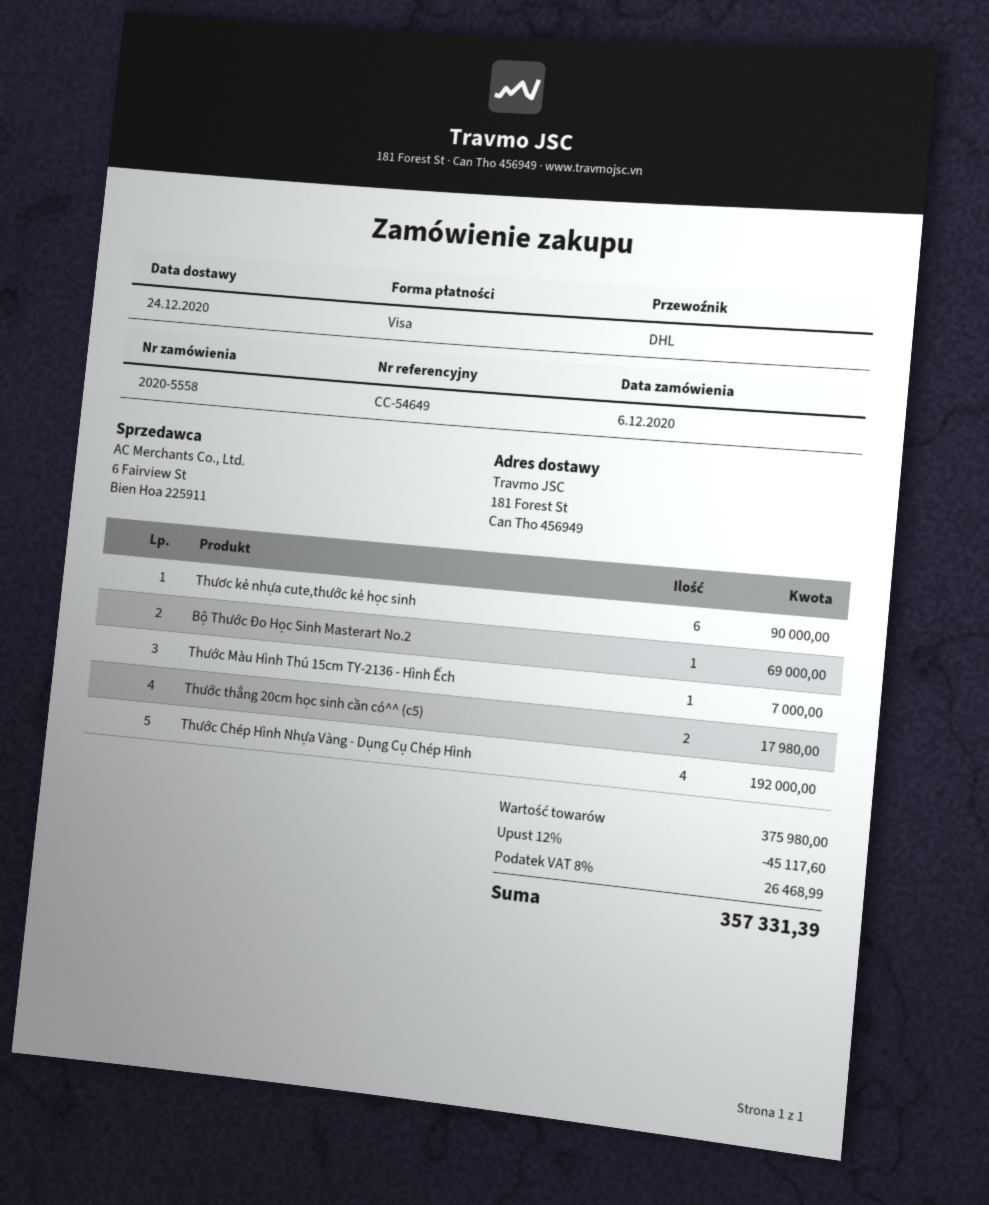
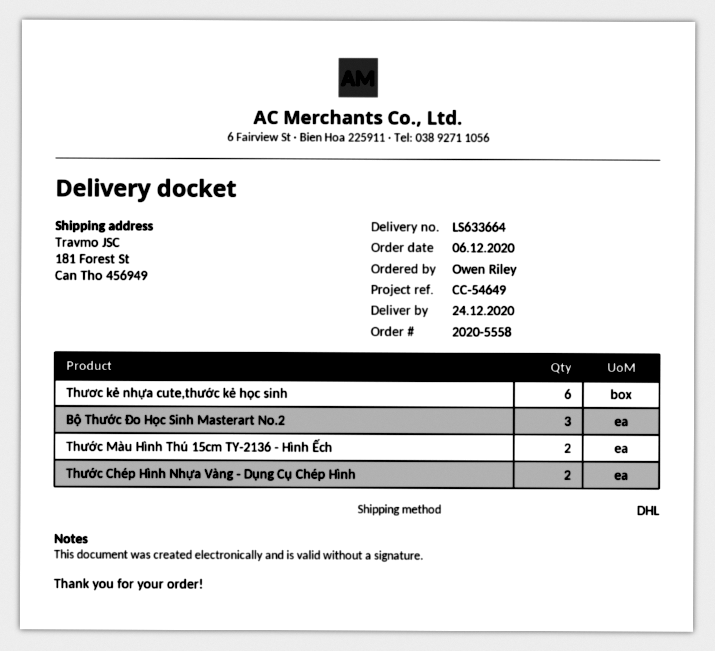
Bộ Thước Đo Học Sinh Masterart No.2: 1 -> 3
Thước Màu Hình Thú 15cm TY-2136 - Hình Ếch: 1 -> 2
Thước thẳng 20cm học sinh cần có^^ (c5): 2 -> none
Thước Chép Hình Nhựa Vàng - Dụng Cụ Chép Hình: 4 -> 2

